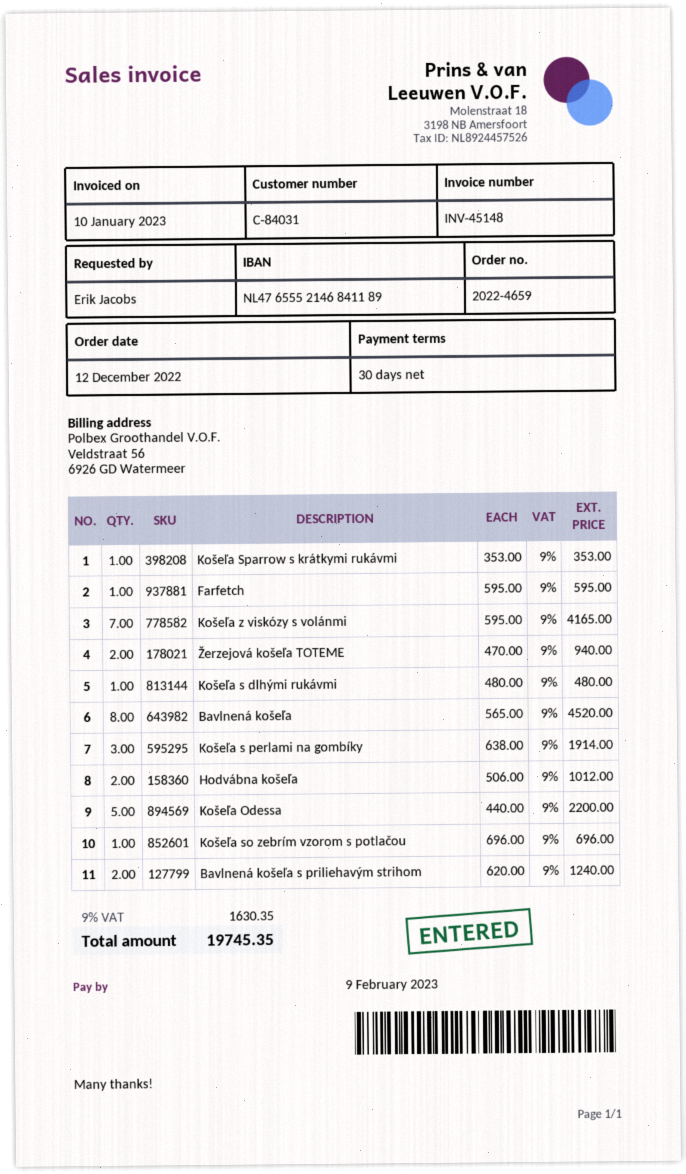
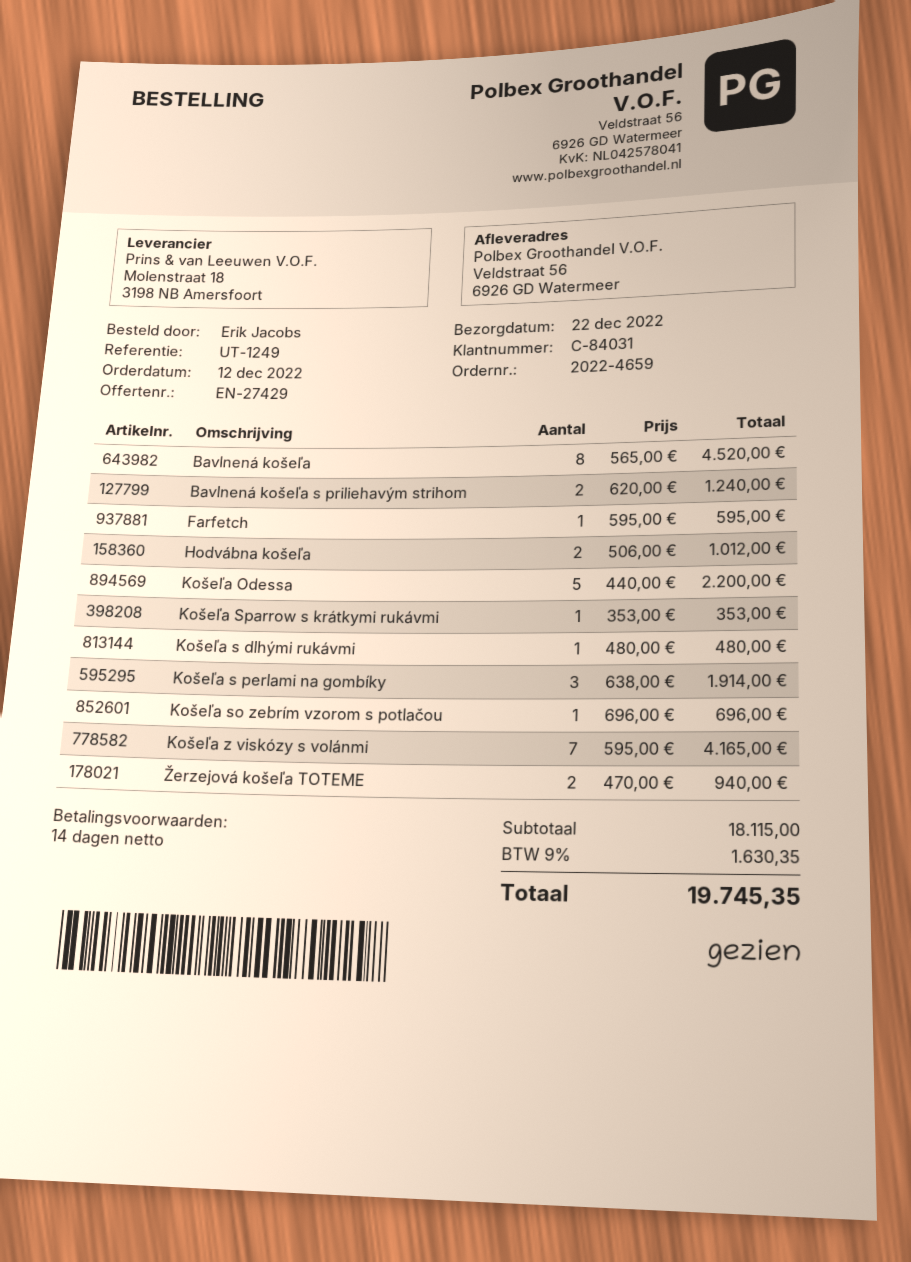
payment terms: 30 days -> 14 days

